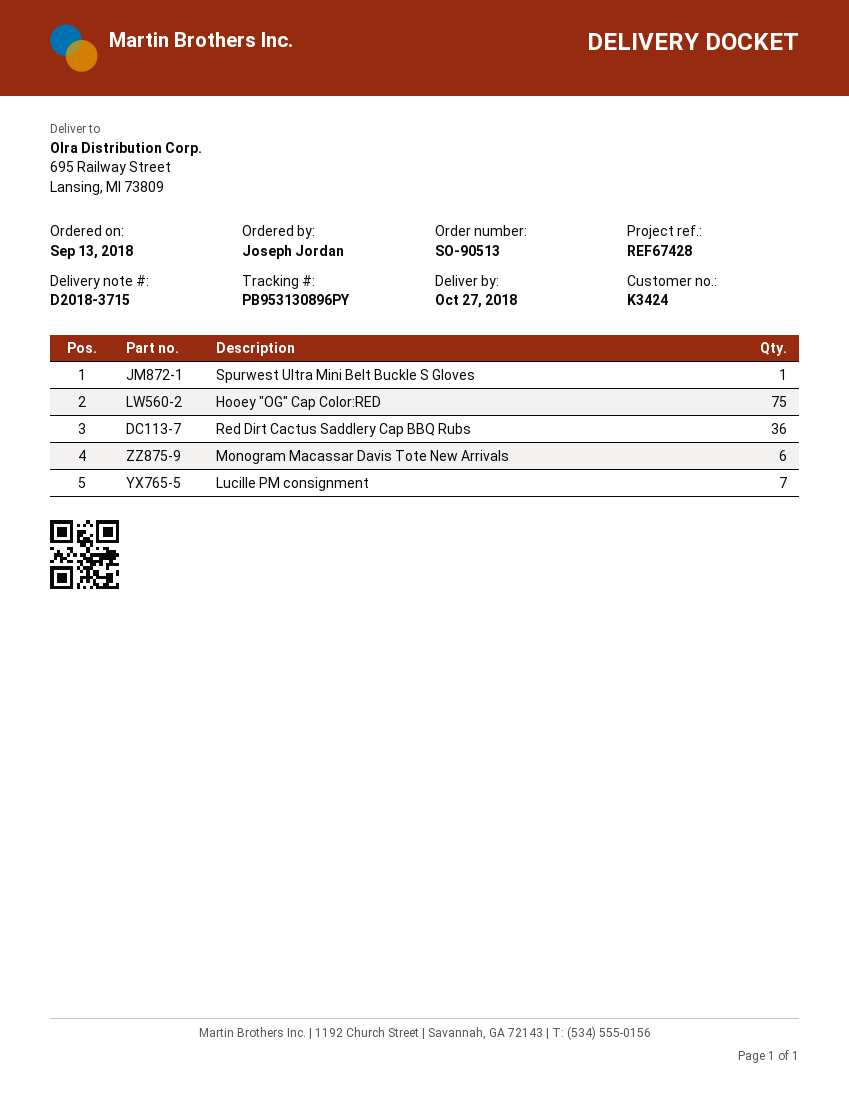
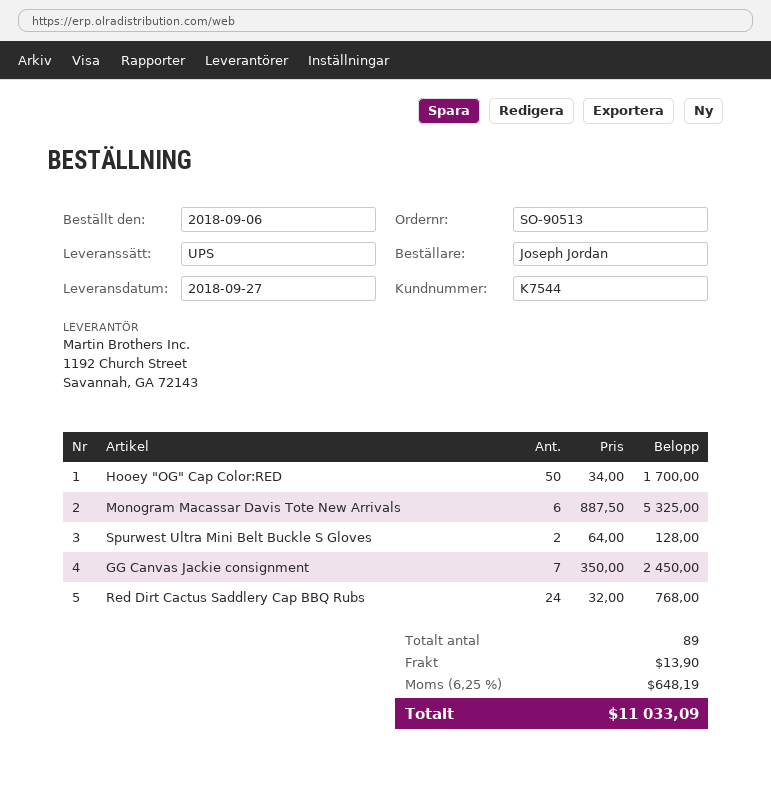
order date: 2018-09-13 -> 2018-09-06
delivery date: 2018-10-27 -> 2018-09-27
customer number: K3424 -> K7544
Spurwest Ultra Mini Belt Buckle S Gloves: 1 -> 2
Hooey "OG" Cap Color:RED: 75 -> 50
Red Dirt Cactus Saddlery Cap BBQ Rubs: 36 -> 24
Lucille PM consignment: 7 -> none
GG Canvas Jackie consignment: none -> 7

